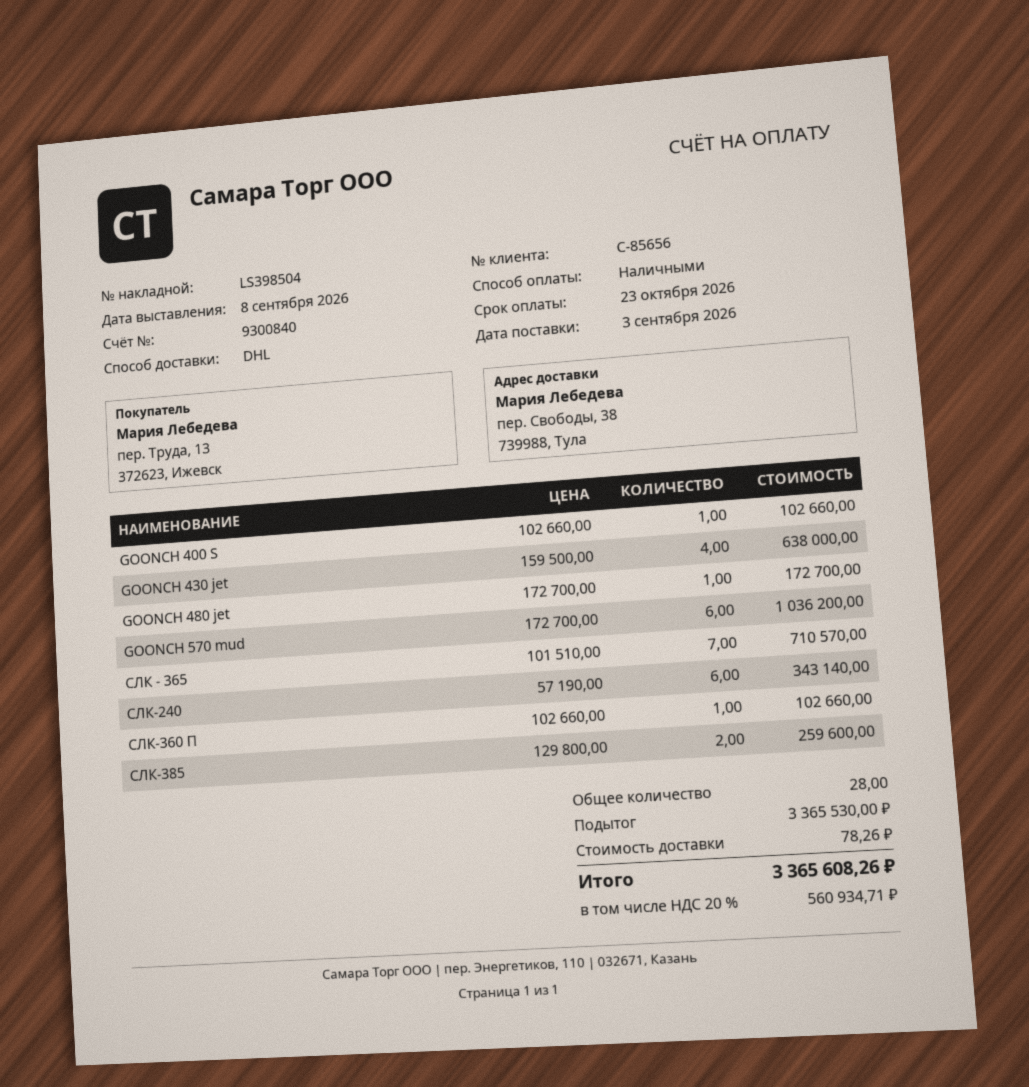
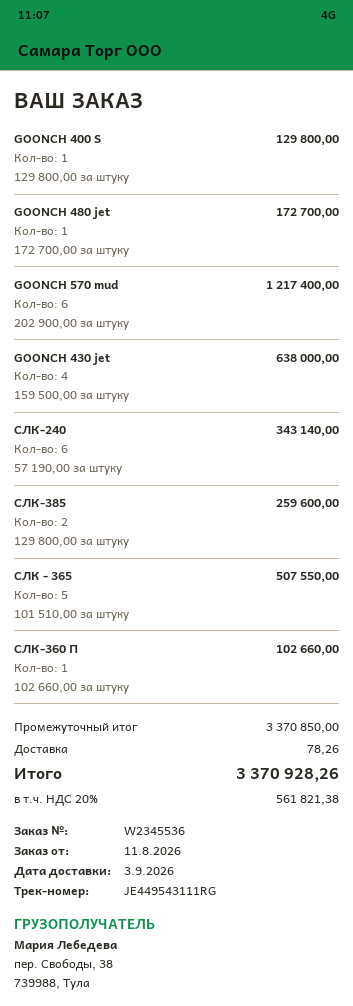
GOONCH 400 S: 1 x 102660.00 = 102660.00 -> 1 x 129800.00 = 129800.00
GOONCH 570 mud: 6 x 172700.00 = 1036200.00 -> 6 x 202900.00 = 1217400.00
СЛК - 365: 7 x 101510.00 = 710570.00 -> 5 x 101510.00 = 507550.00
subtotal: 3365530.00 -> 3370850.00
tax: 20% = 560934.71 -> 20% = 561821.38
total: 3365608.26 -> 3370928.26

